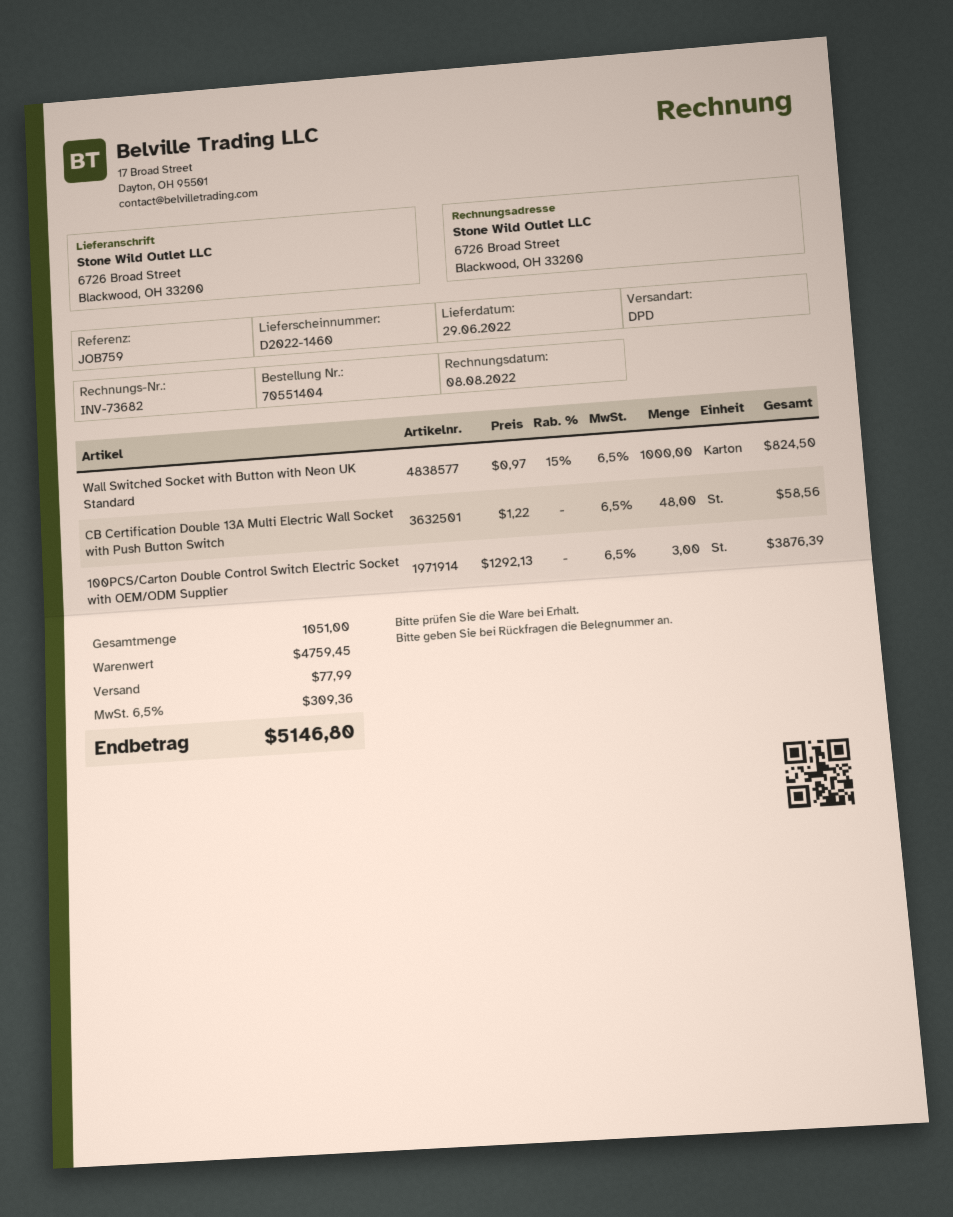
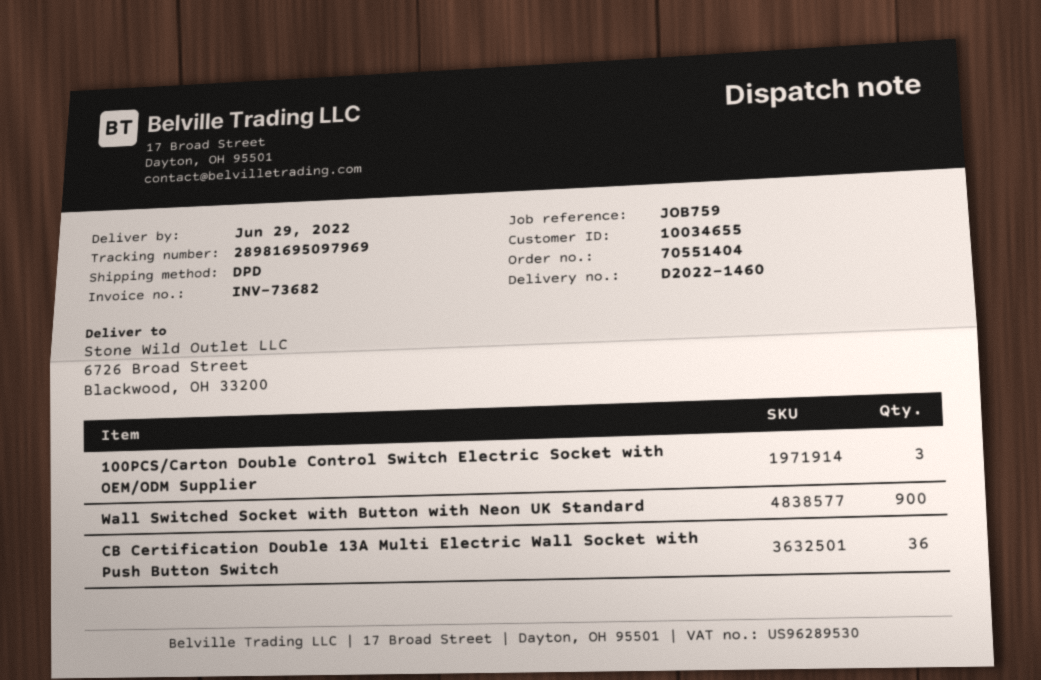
Wall Switched Socket with Button with Neon UK Standard: 1000 -> 900
CB Certification Double 13A Multi Electric Wall Socket with Push Button Switch: 48 -> 36

